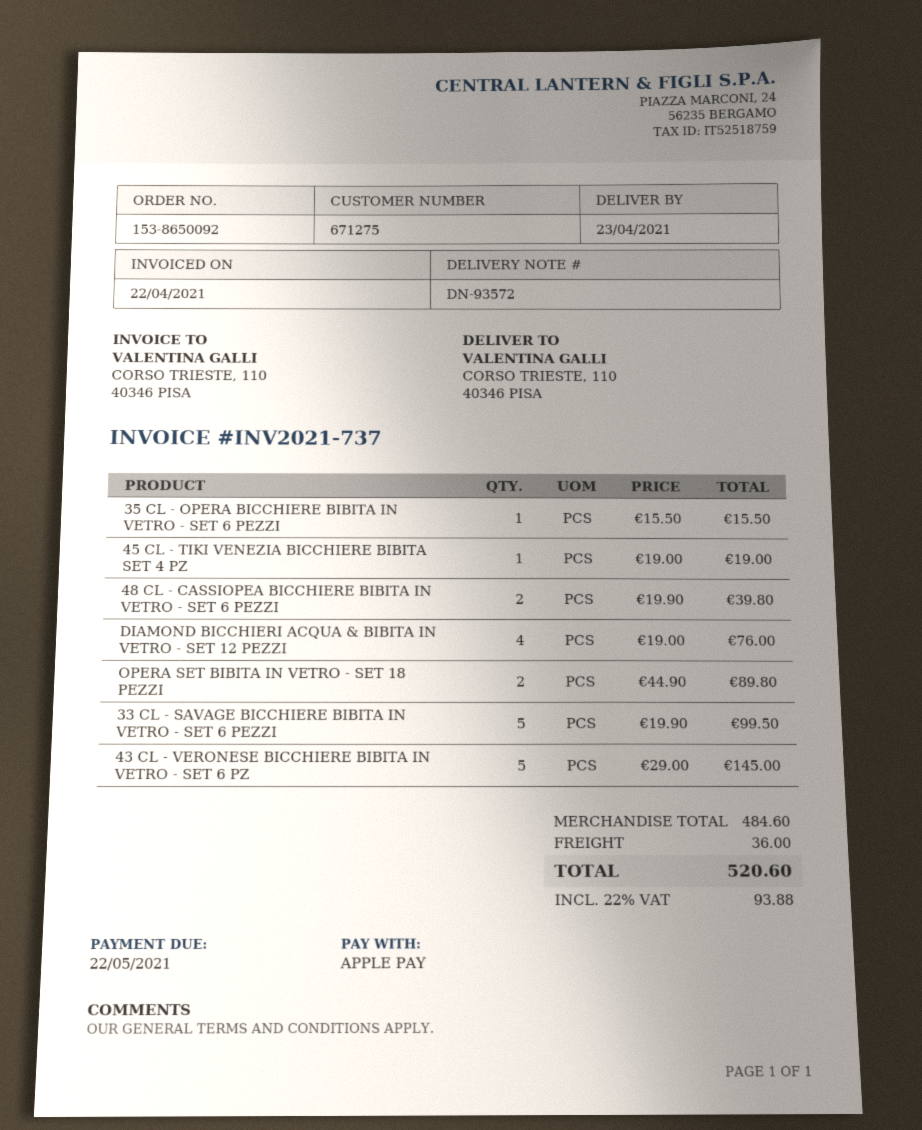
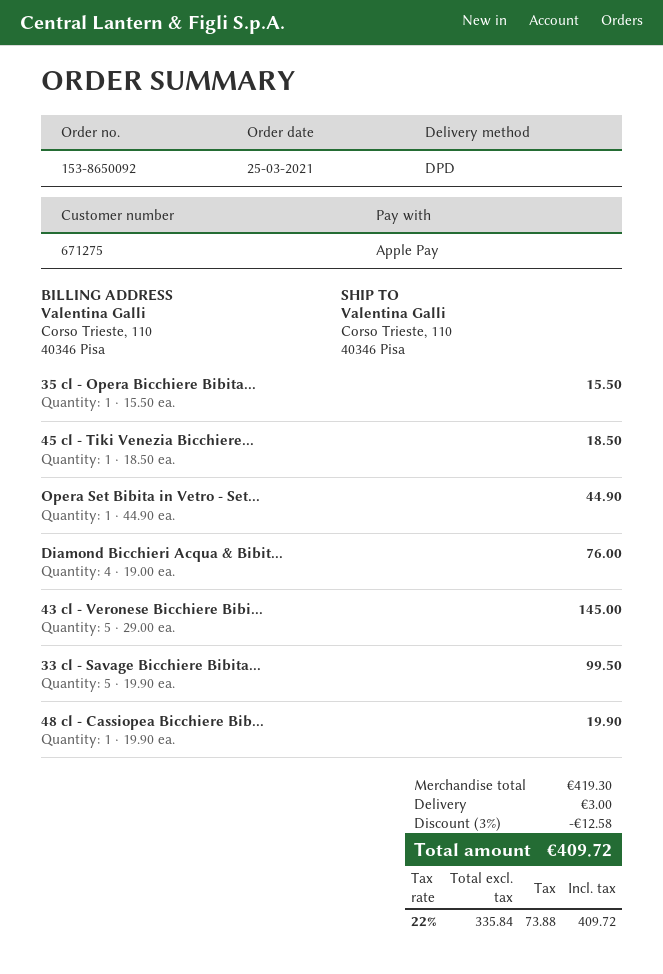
45 CL - TIKI VENEZIA BICCHIERE BIBITA SET 4 PZ: 1 x 19.00 = 19.00 -> 1 x 18.50 = 18.50
48 CL - CASSIOPEA BICCHIERE BIBITA IN VETRO - SET 6 PEZZI: 2 x 19.90 = 39.80 -> 1 x 19.90 = 19.90
OPERA SET BIBITA IN VETRO - SET 18 PEZZI: 2 x 44.90 = 89.80 -> 1 x 44.90 = 44.90
subtotal: 484.60 -> 419.30
discount: none -> 3% = 12.58
shipping: 36.00 -> 3.00
tax: 22% = 93.88 -> 22% = 73.88
total: 520.60 -> 409.72

